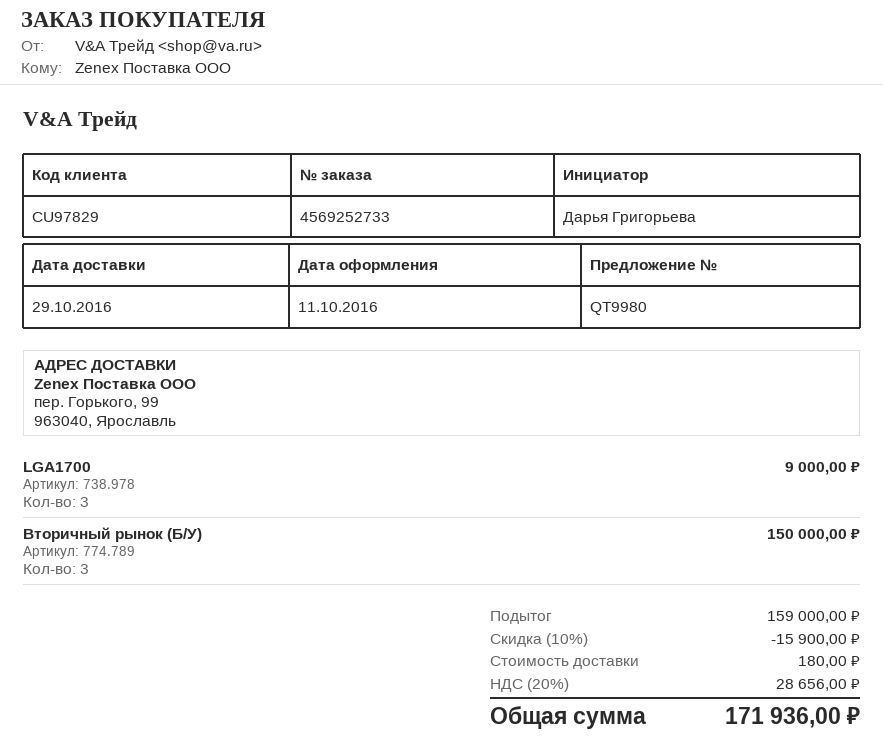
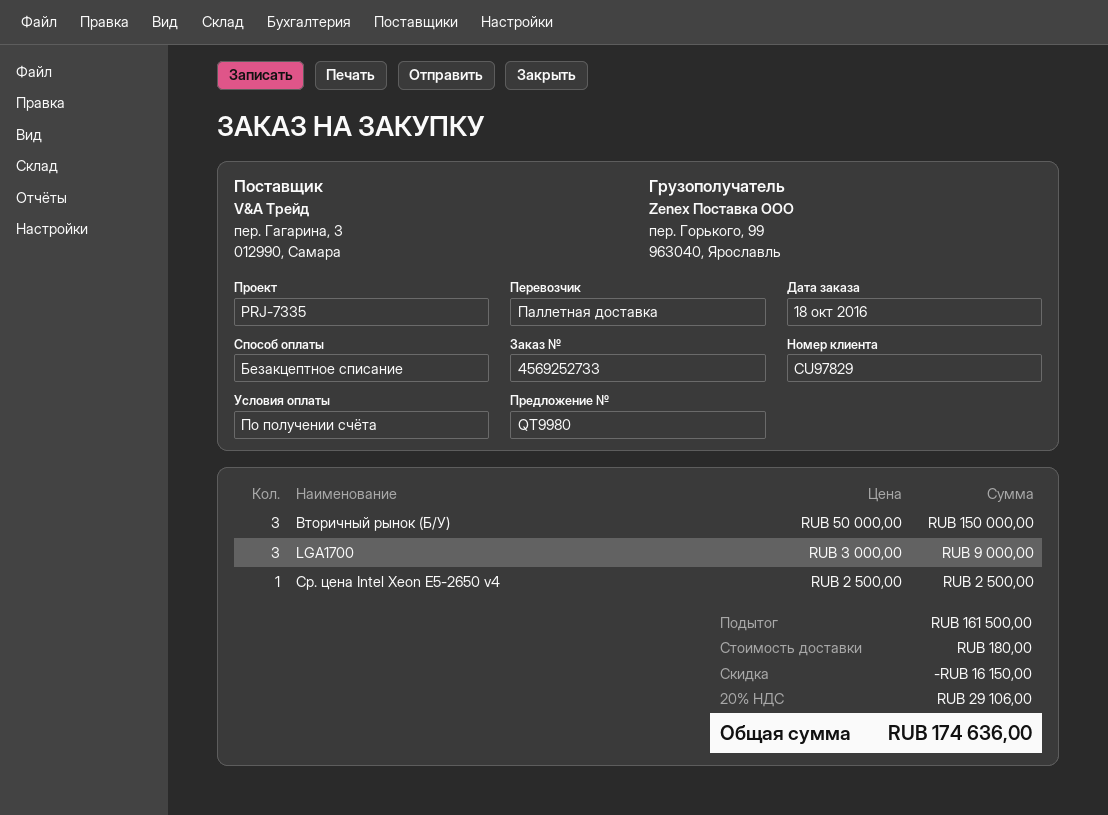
order date: 2016-10-11 -> 2016-10-18
Ср. цена Intel Xeon E5-2650 v4: none -> 1 for 2500.00
subtotal: 159000.00 -> 161500.00
discount: 15900.00 -> 16150.00
tax: 20% = 28656.00 -> 20% = 29106.00
total: 171936.00 -> 174636.00

